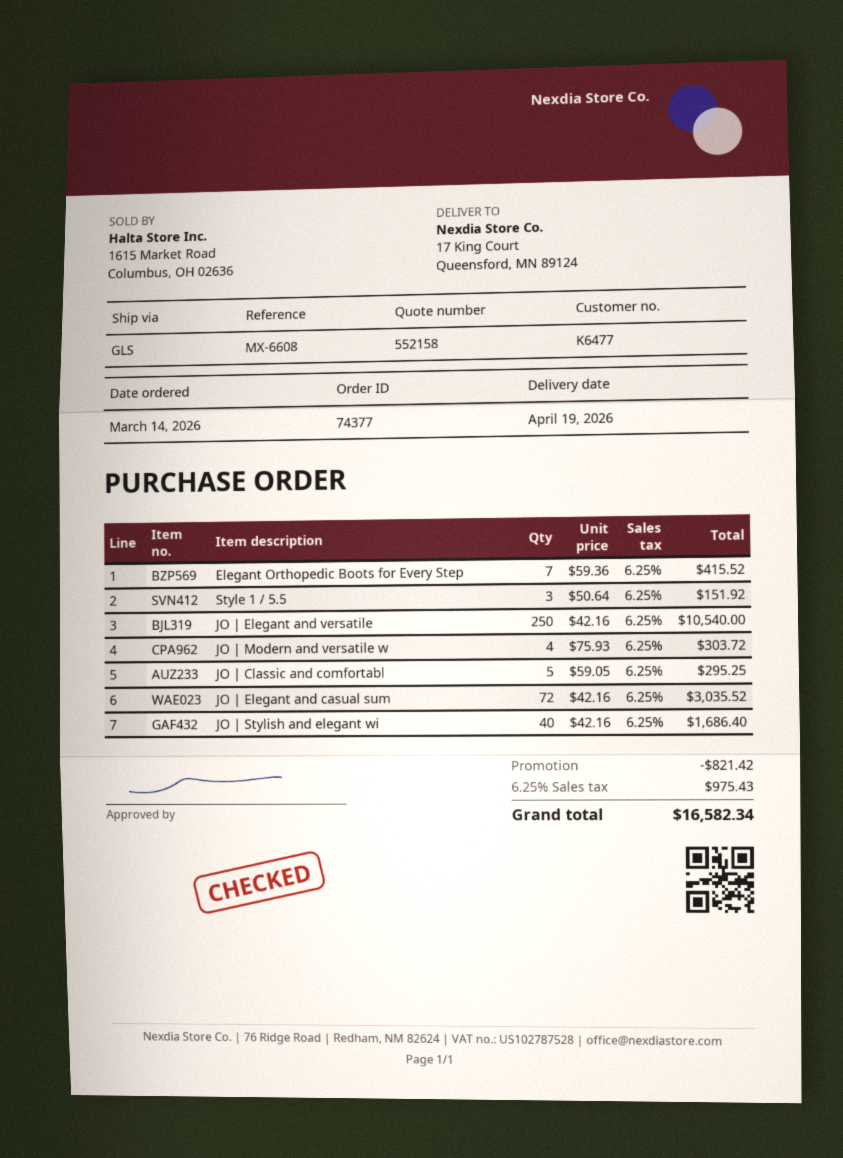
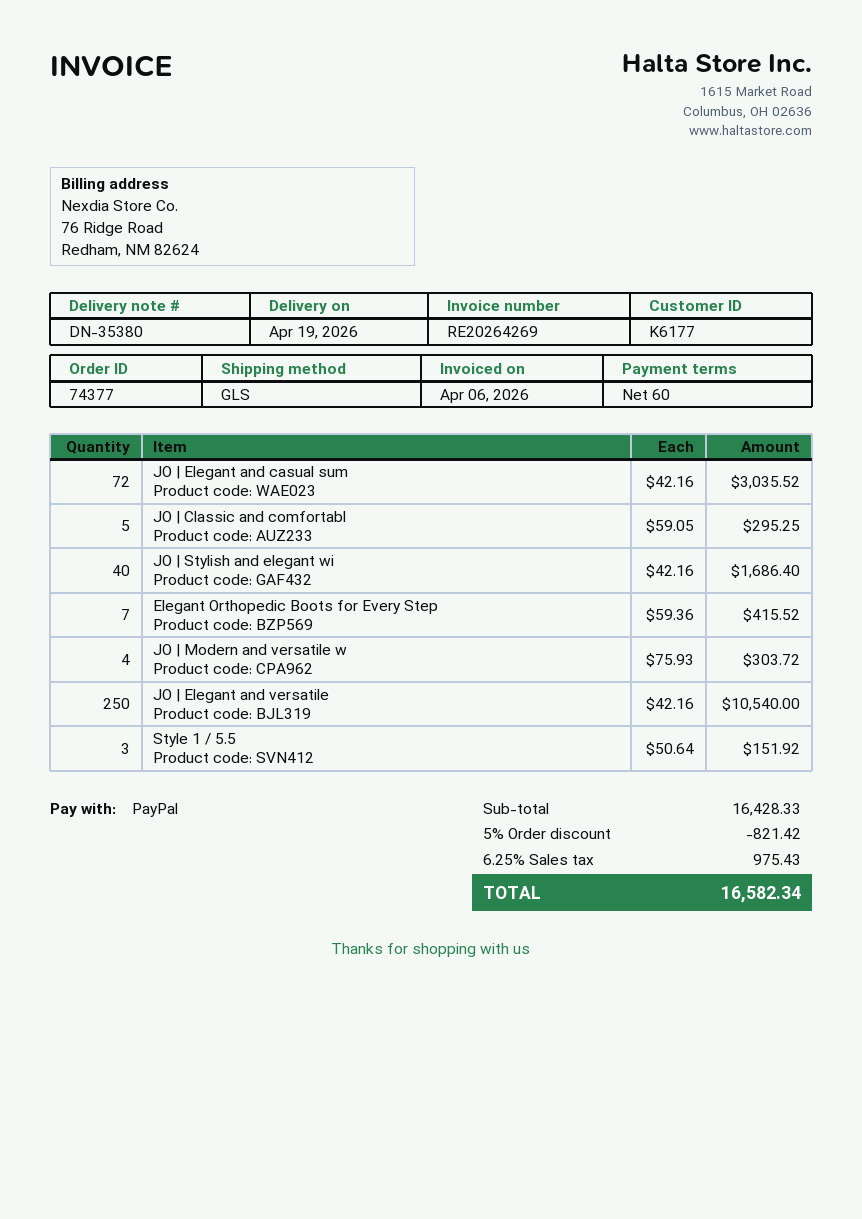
customer number: K6477 -> K6177

